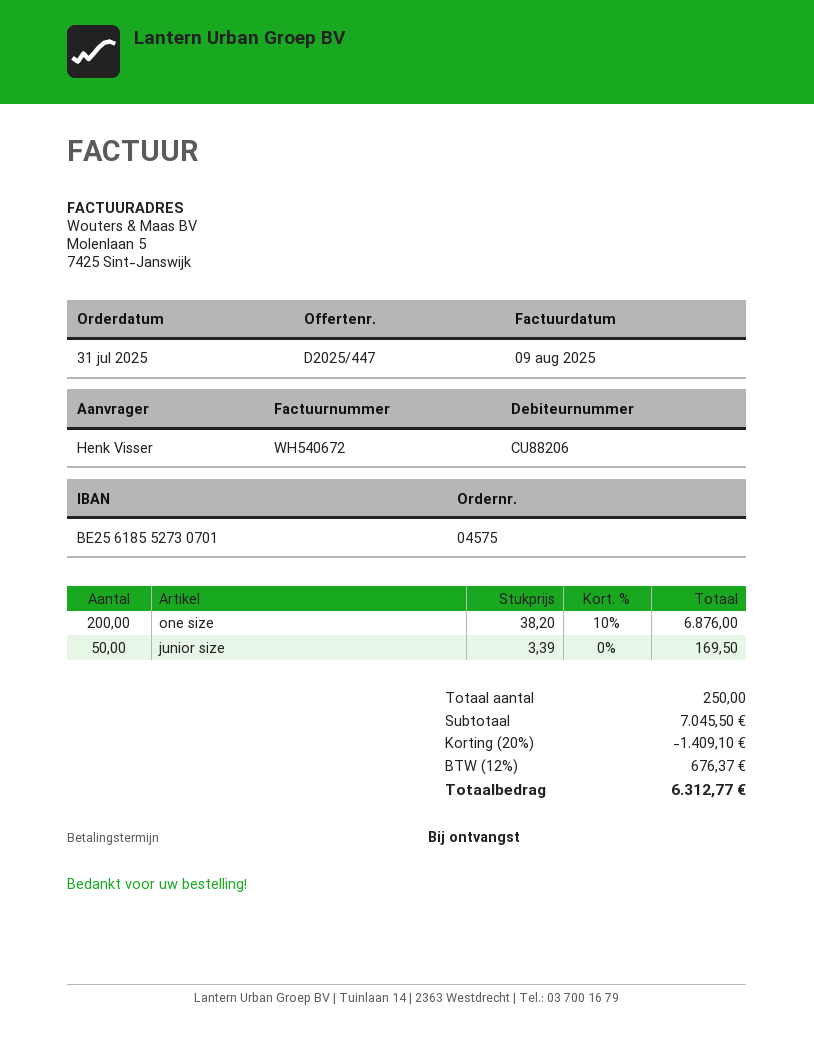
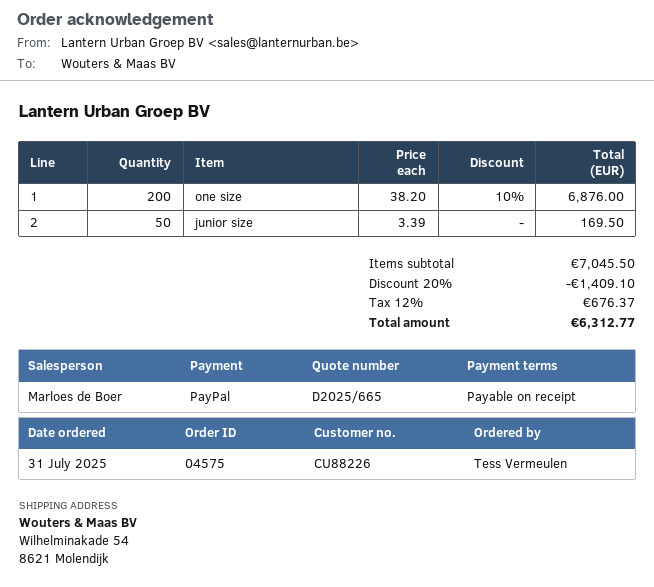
quote number: D2025/447 -> D2025/665
customer number: CU88206 -> CU88226
ordered by: Henk Visser -> Tess Vermeulen

